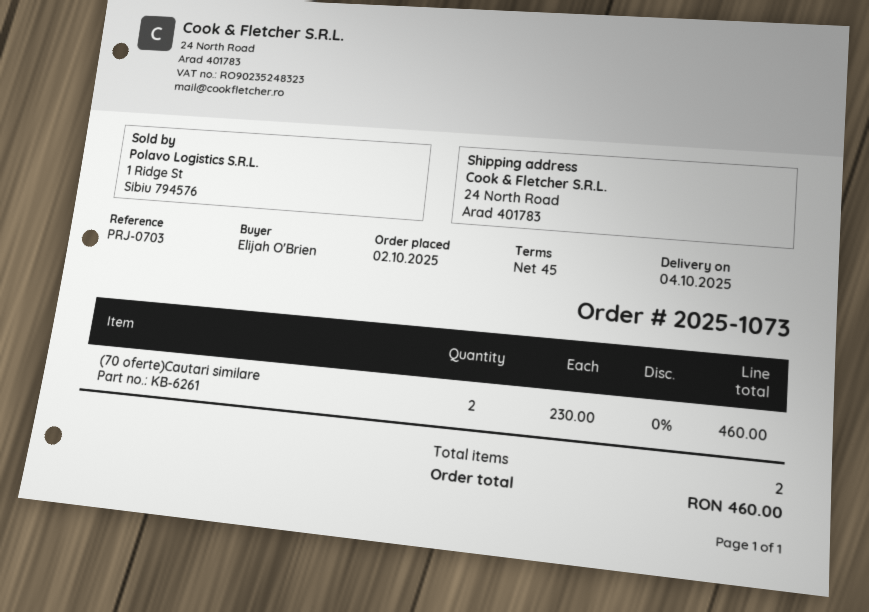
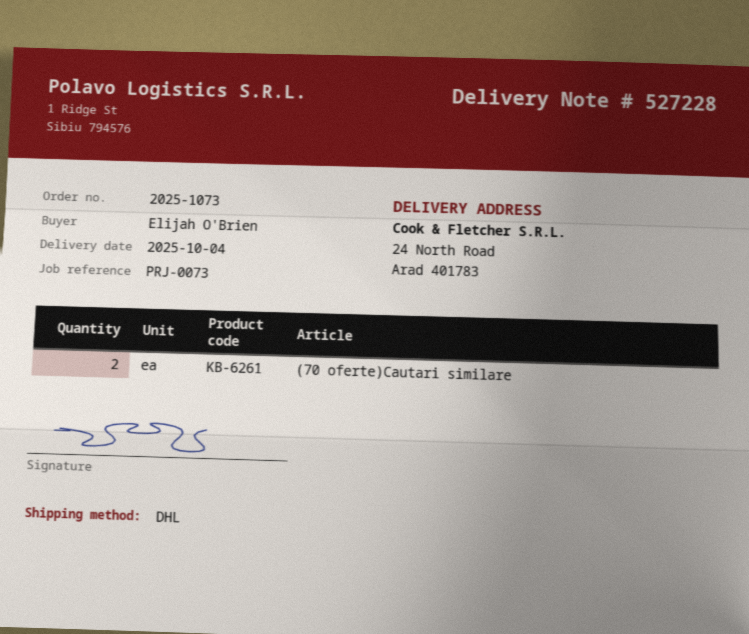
reference: PRJ-0703 -> PRJ-0073

